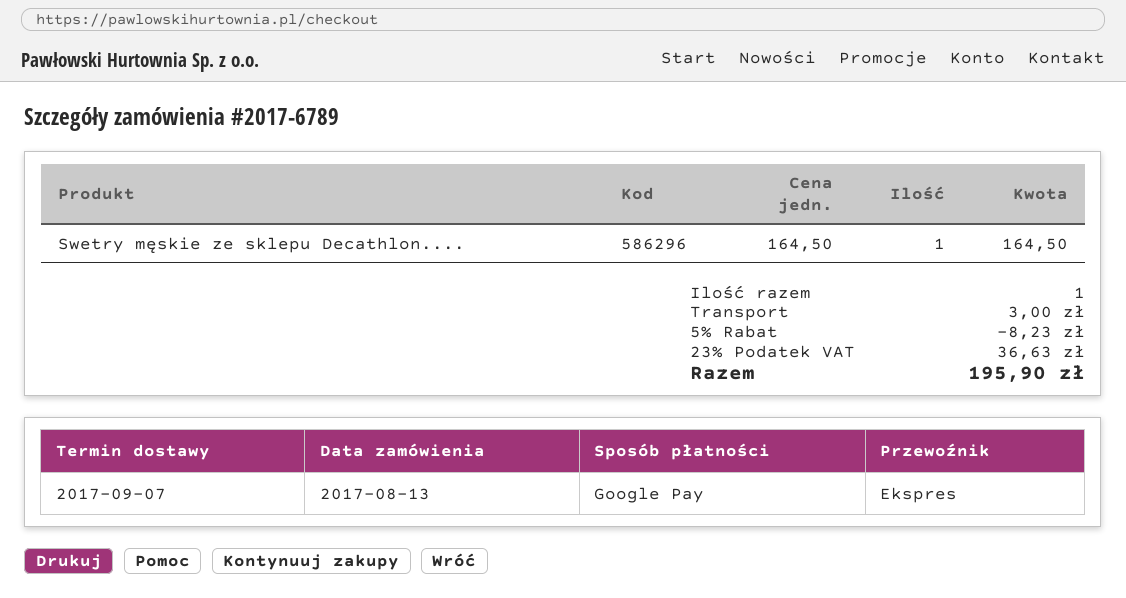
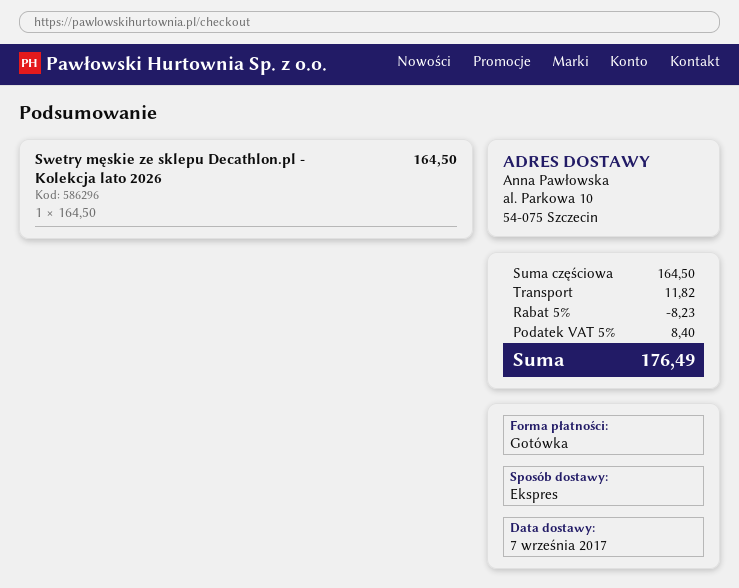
payment method: Google Pay -> cash
shipping: 3.00 -> 11.82
tax: 23% = 36.63 -> 5% = 8.40
total: 195.90 -> 176.49

